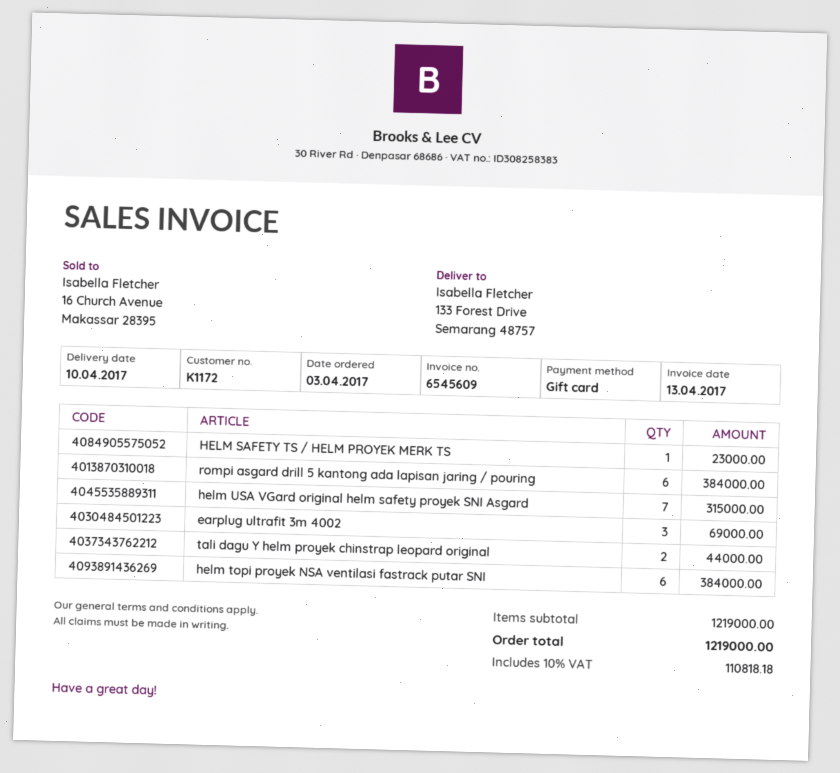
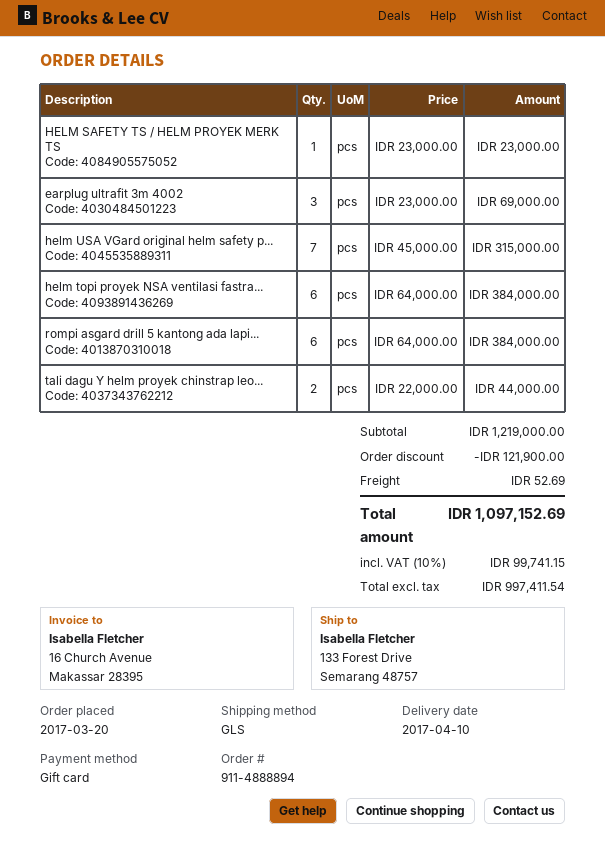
order date: 2017-04-03 -> 2017-03-20
discount: none -> 121900.00
shipping: none -> 52.69
tax: 10% = 110818.18 -> 10% = 99741.15
total: 1219000.00 -> 1097152.69

